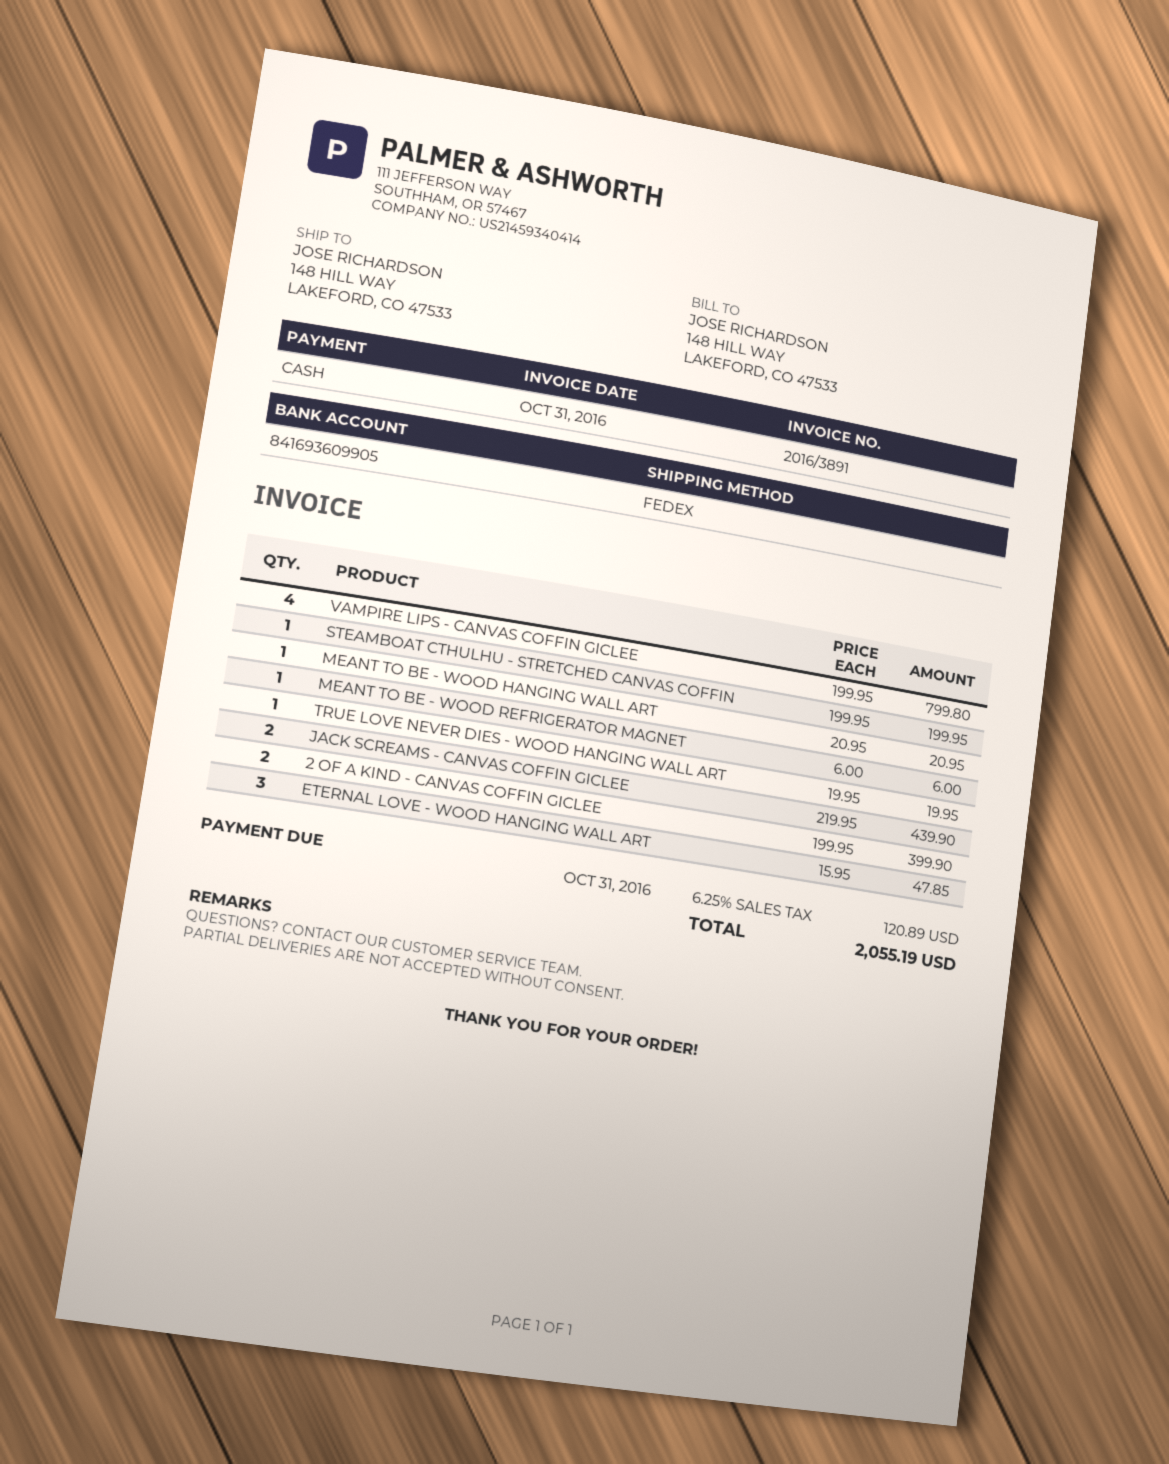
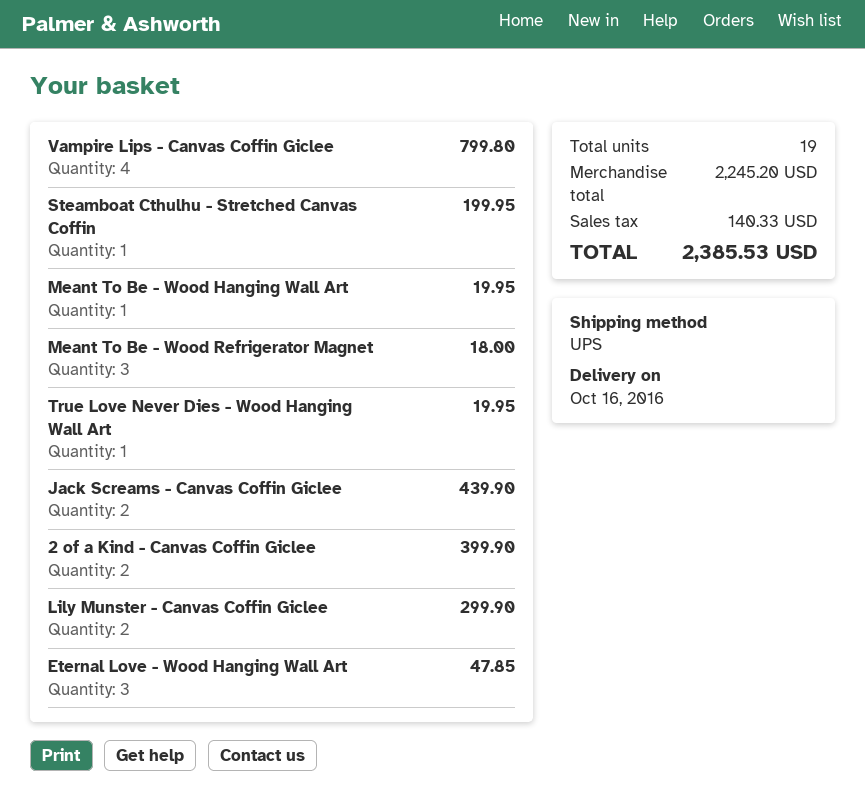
shipping method: FedEx -> UPS
MEANT TO BE - WOOD HANGING WALL ART: 1 for 20.95 -> 1 for 19.95
MEANT TO BE - WOOD REFRIGERATOR MAGNET: 1 for 6.00 -> 3 for 18.00
Lily Munster - Canvas Coffin Giclee: none -> 2 for 299.90
tax: 120.89 -> 140.33
total: 2055.19 -> 2385.53

